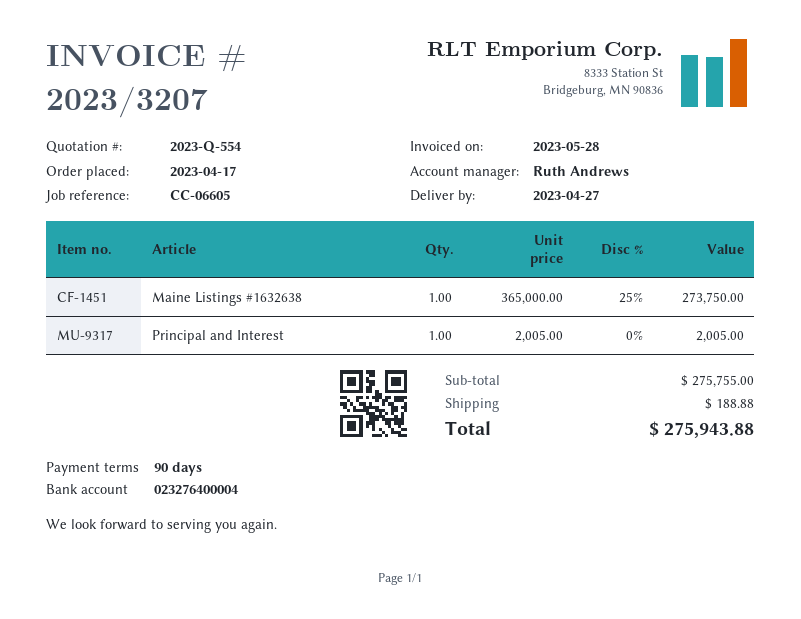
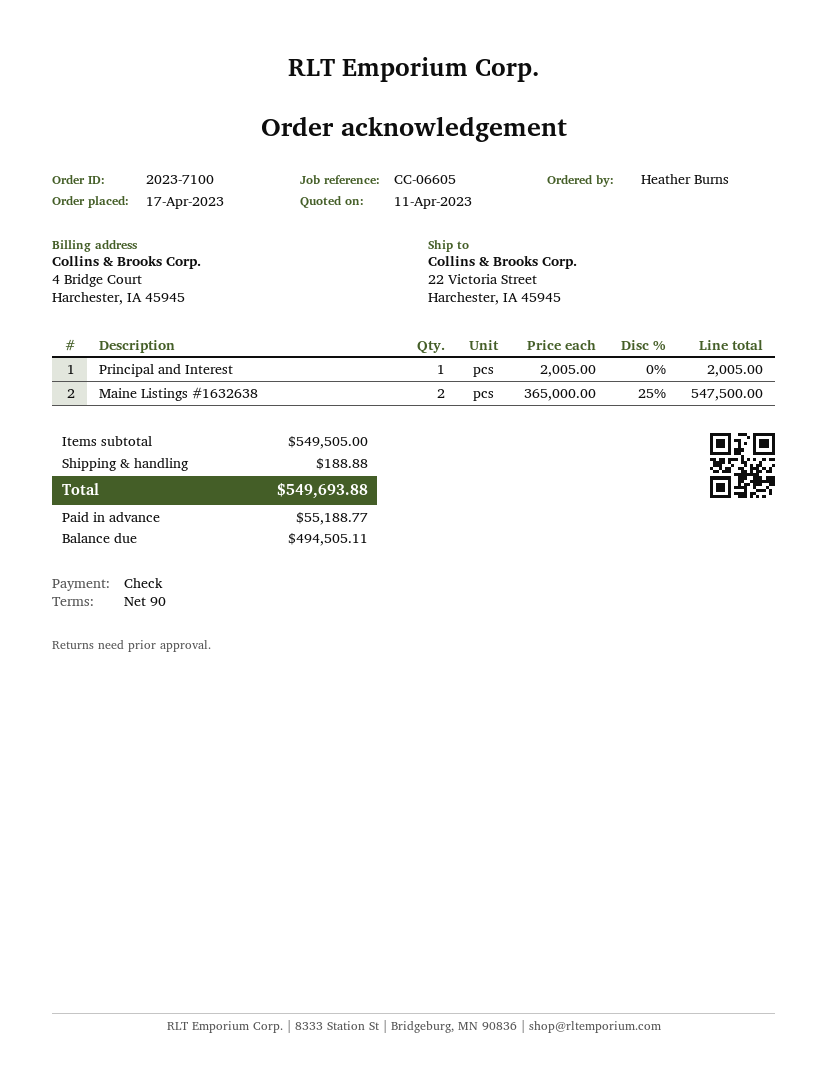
Maine Listings #1632638: 1 x 365000.00 - 25% = 273750.00 -> 2 x 365000.00 - 25% = 547500.00
subtotal: 275755.00 -> 549505.00
total: 275943.88 -> 549693.88

